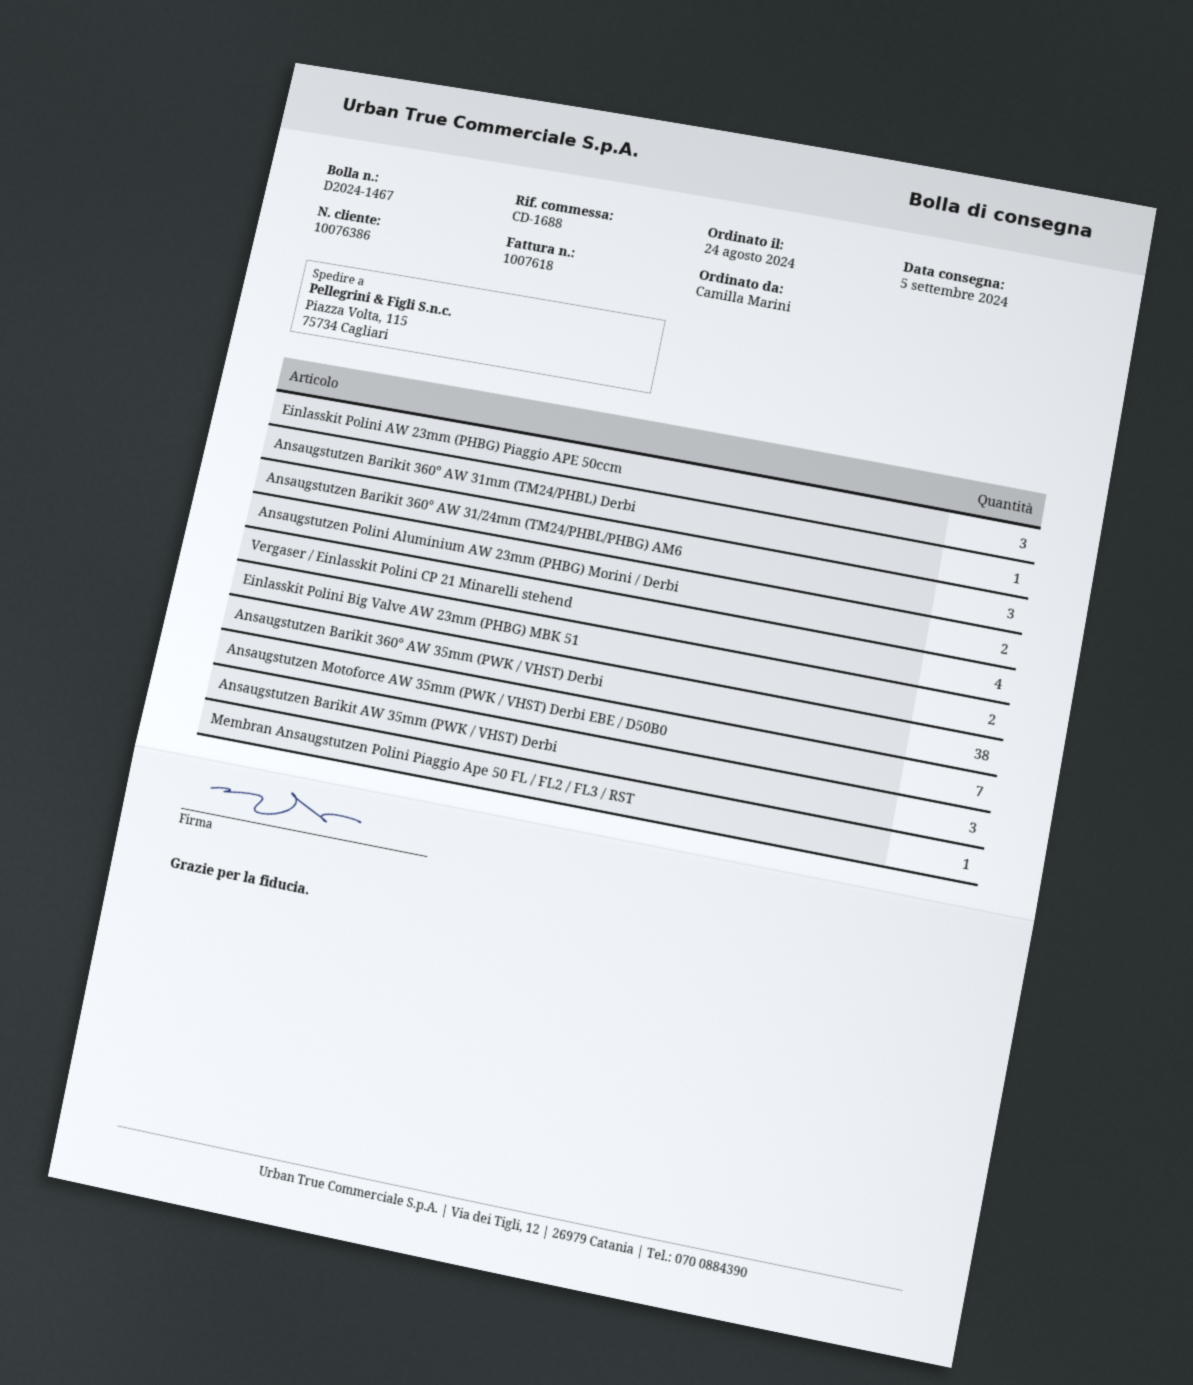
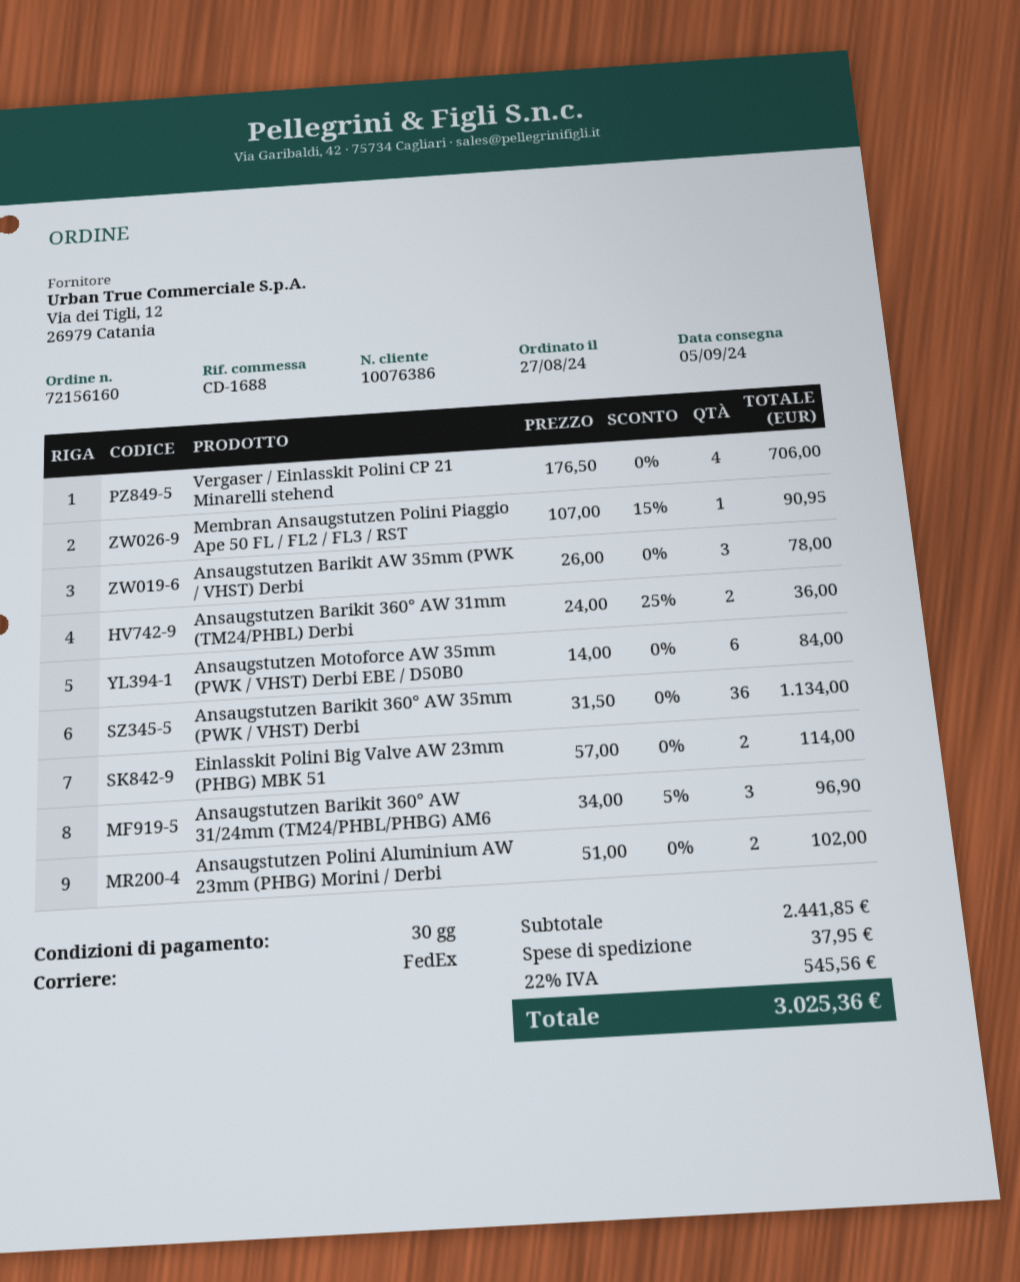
order date: 2024-08-24 -> 2024-08-27
Einlasskit Polini AW 23mm (PHBG) Piaggio APE 50ccm: 3 -> none
Ansaugstutzen Barikit 360° AW 31mm (TM24/PHBL) Derbi: 1 -> 2
Ansaugstutzen Barikit 360° AW 35mm (PWK / VHST) Derbi: 38 -> 36
Ansaugstutzen Motoforce AW 35mm (PWK / VHST) Derbi EBE / D50B0: 7 -> 6

